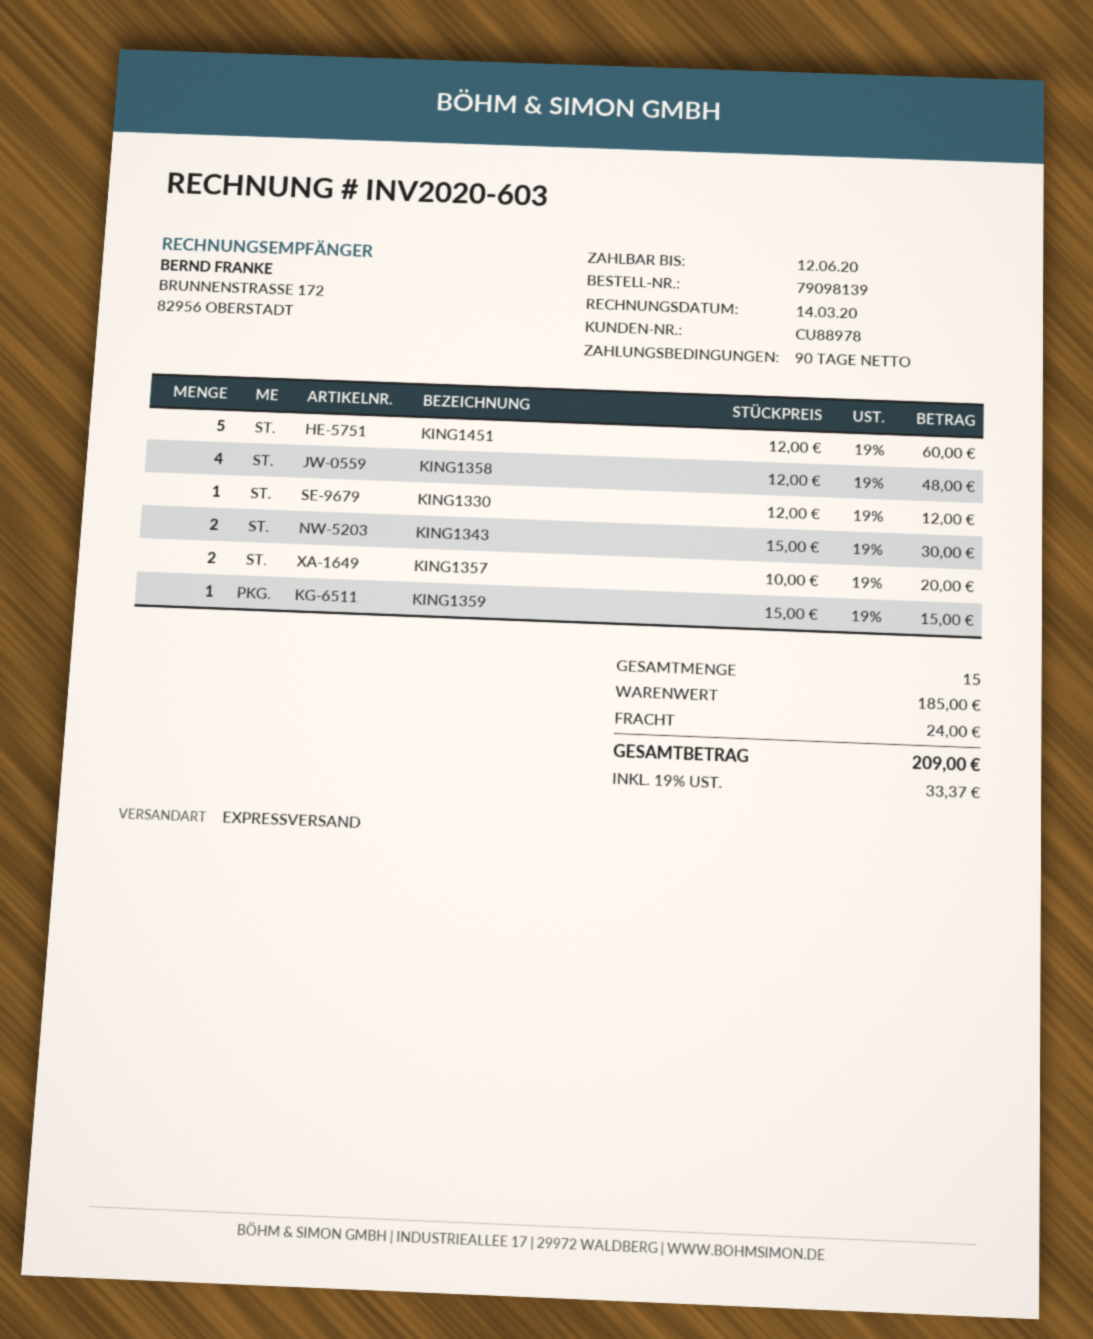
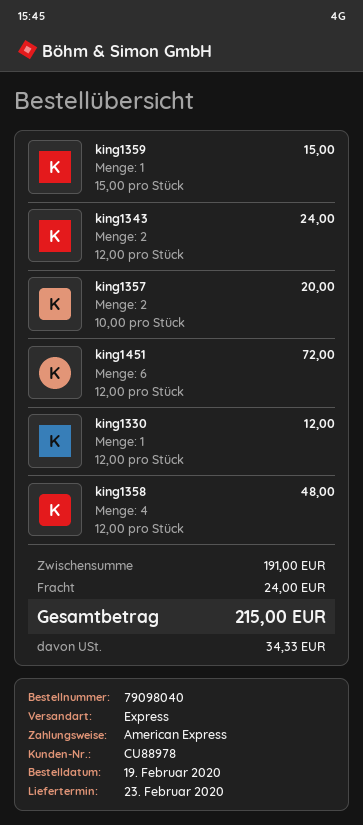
order number: 79098139 -> 79098040
KING1451: 5 x 12.00 = 60.00 -> 6 x 12.00 = 72.00
KING1343: 2 x 15.00 = 30.00 -> 2 x 12.00 = 24.00
subtotal: 185.00 -> 191.00
tax: 33.37 -> 34.33
total: 209.00 -> 215.00

